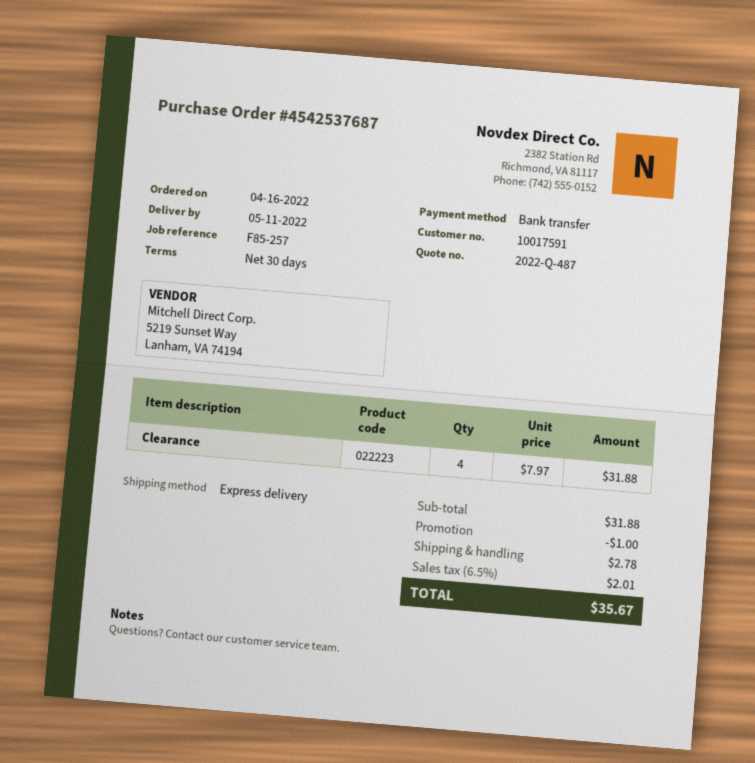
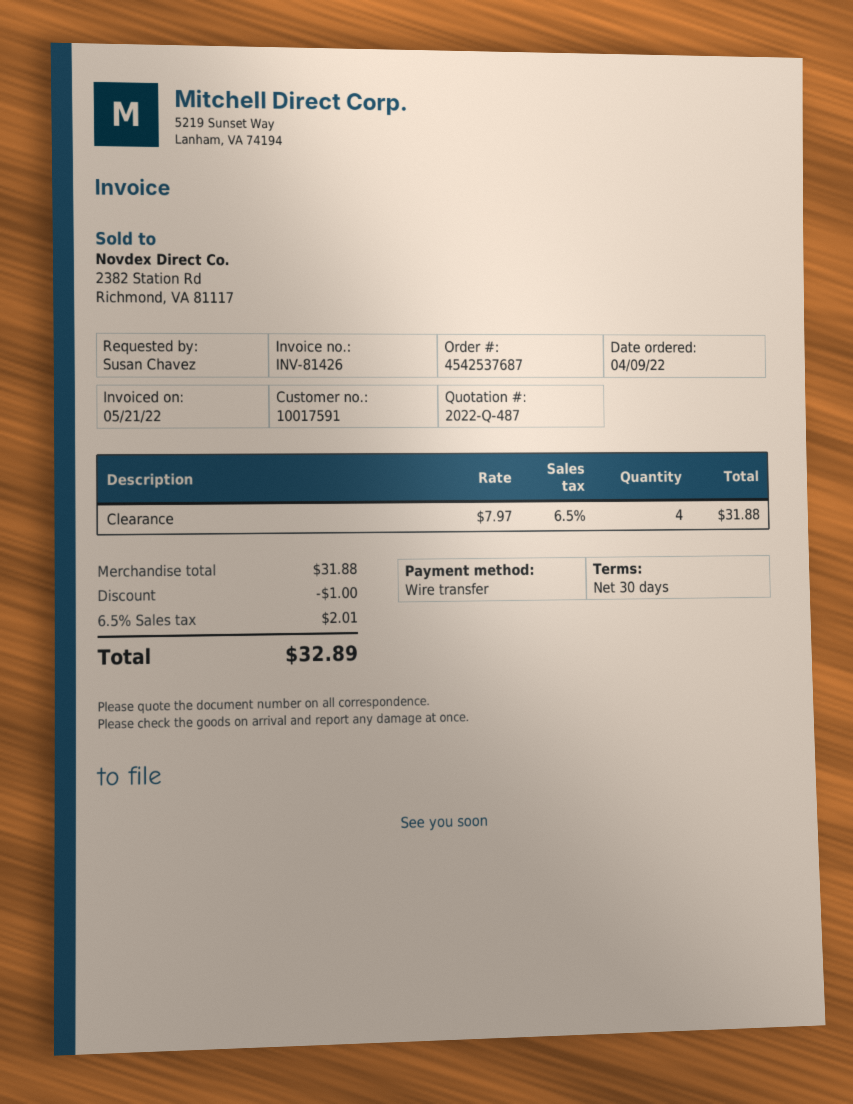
order date: 2022-04-16 -> 2022-04-09
shipping: 2.78 -> none
total: 35.67 -> 32.89

